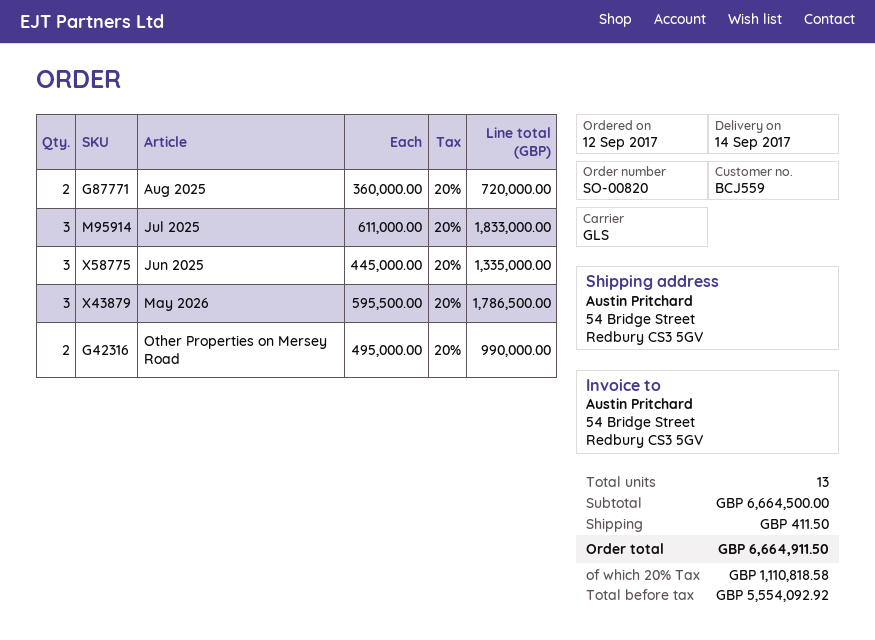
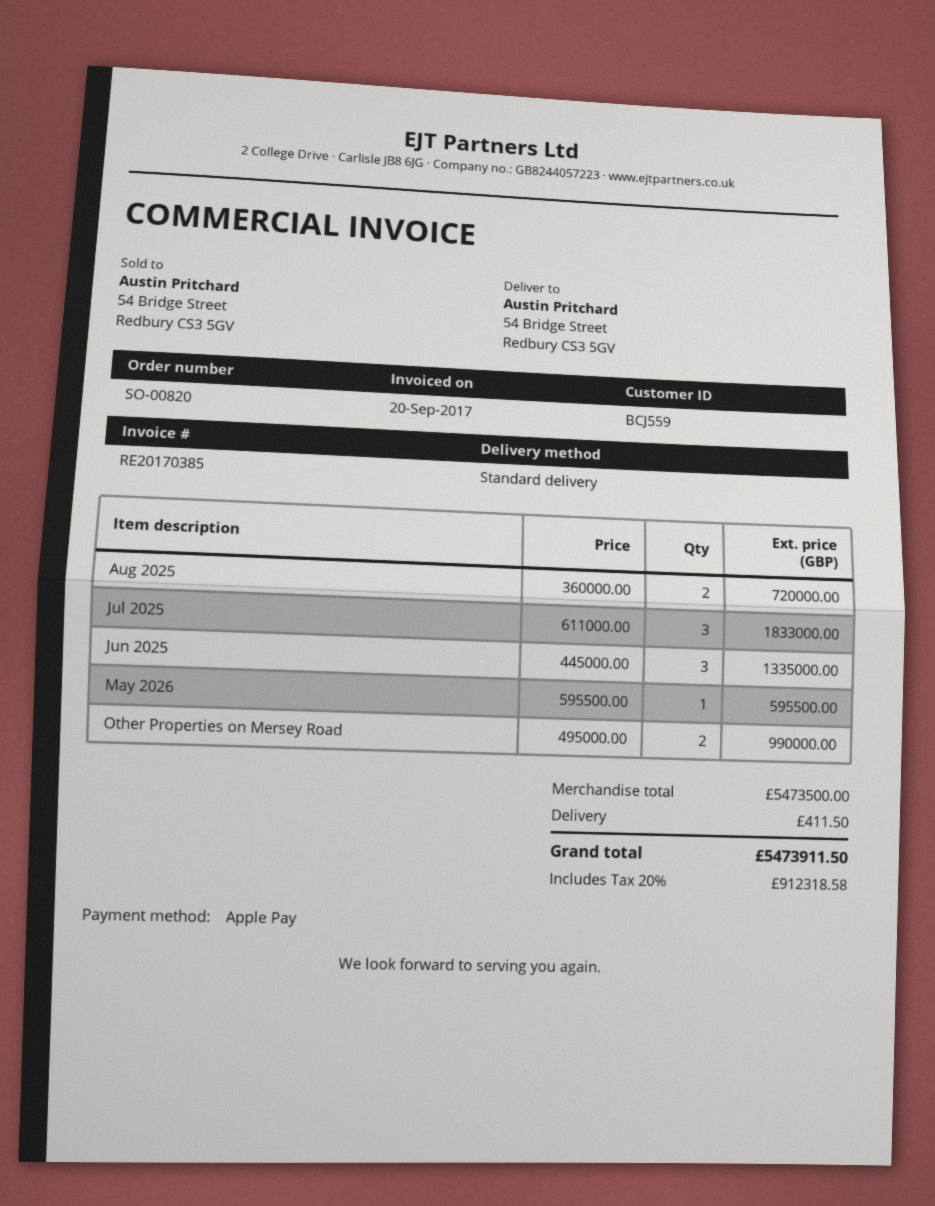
shipping method: GLS -> standard
May 2026: 3 x 595500.00 = 1786500.00 -> 1 x 595500.00 = 595500.00
subtotal: 6664500.00 -> 5473500.00
tax: 20% = 1110818.58 -> 20% = 912318.58
total: 6664911.50 -> 5473911.50

